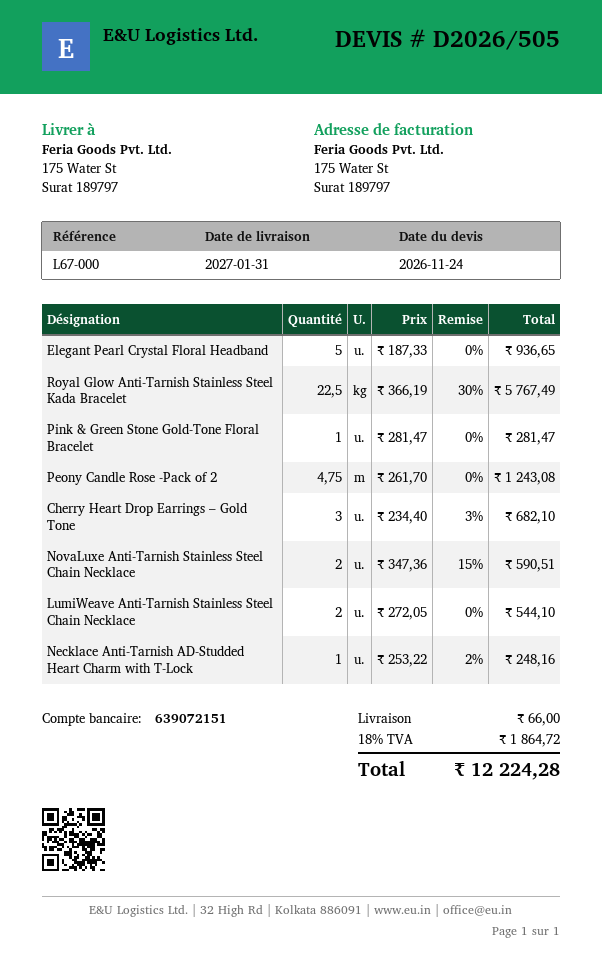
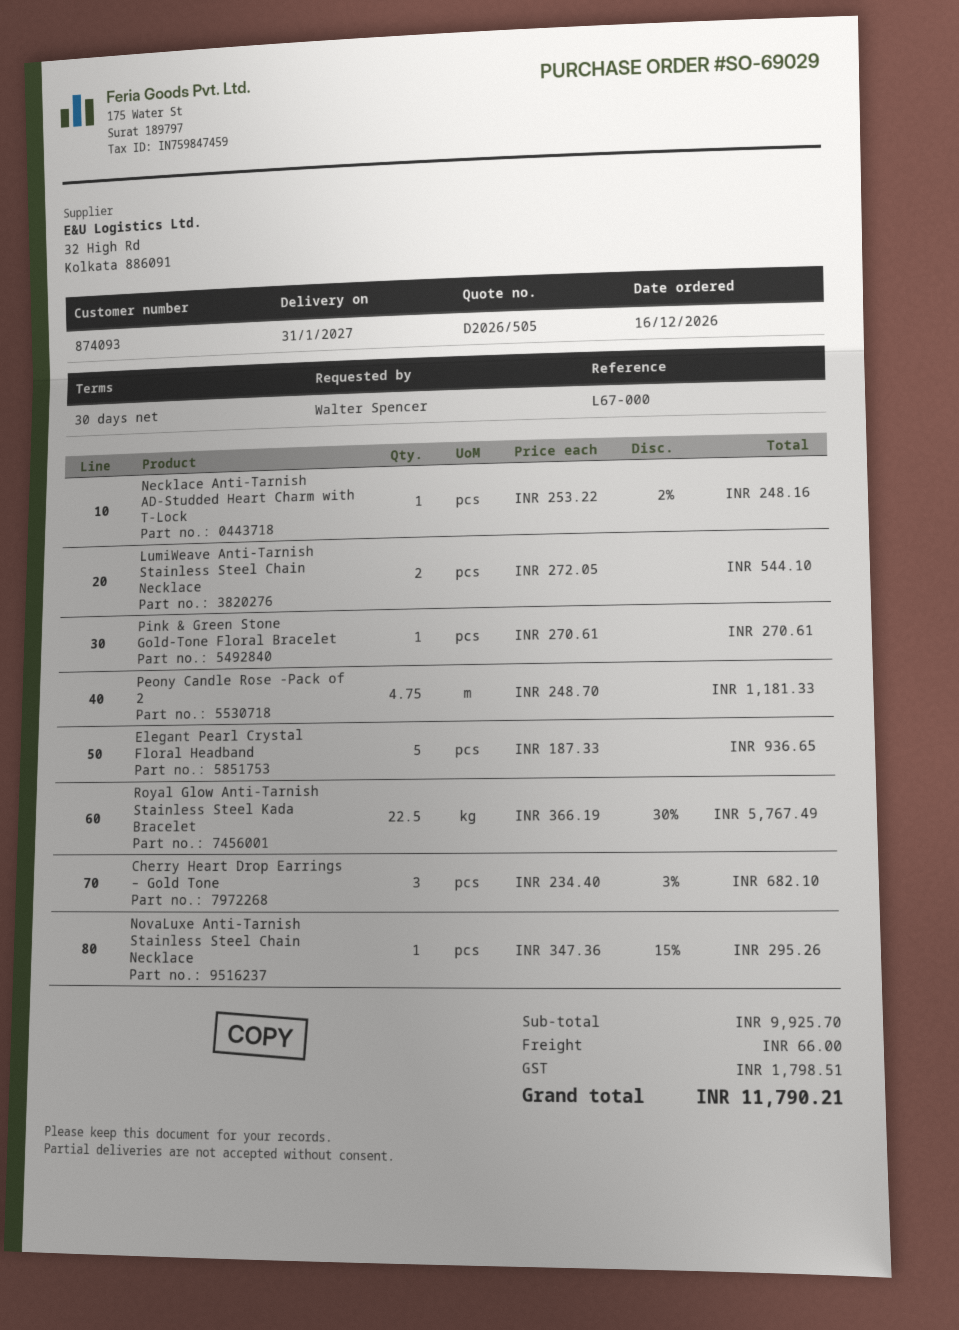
Pink & Green Stone Gold-Tone Floral Bracelet: 1 x 281.47 = 281.47 -> 1 x 270.61 = 270.61
Peony Candle Rose -Pack of 2: 4.75 x 261.70 = 1243.08 -> 4.75 x 248.70 = 1181.33
NovaLuxe Anti-Tarnish Stainless Steel Chain Necklace: 2 x 347.36 - 15% = 590.51 -> 1 x 347.36 - 15% = 295.26
tax: 1864.72 -> 1798.51
total: 12224.28 -> 11790.21

